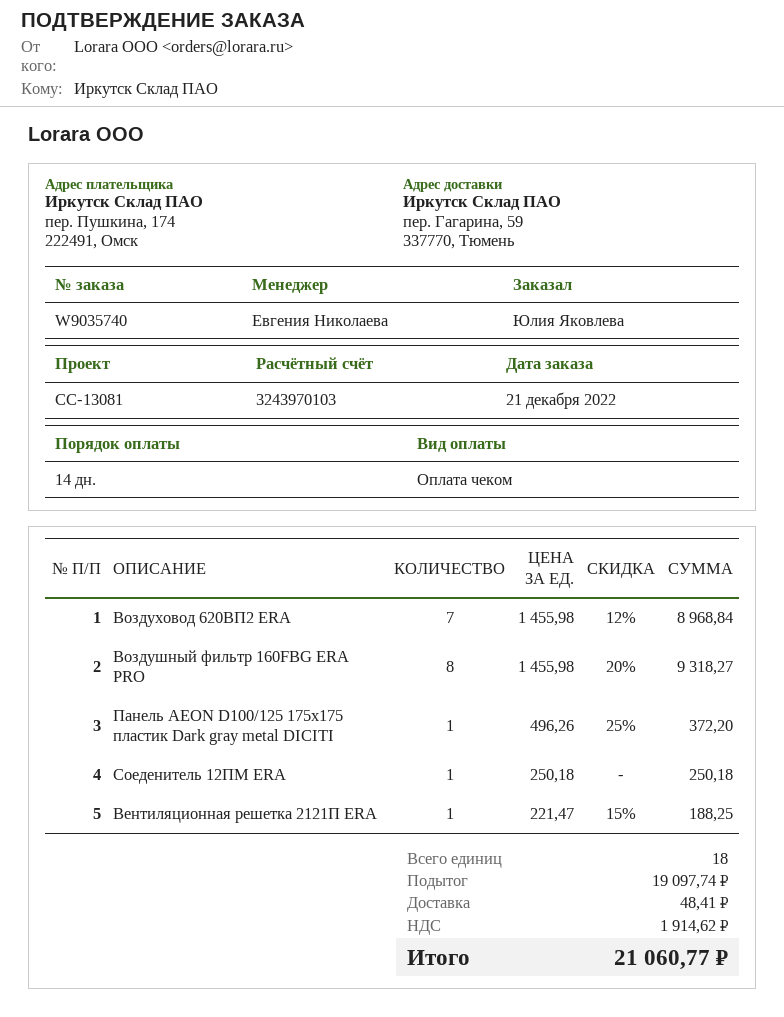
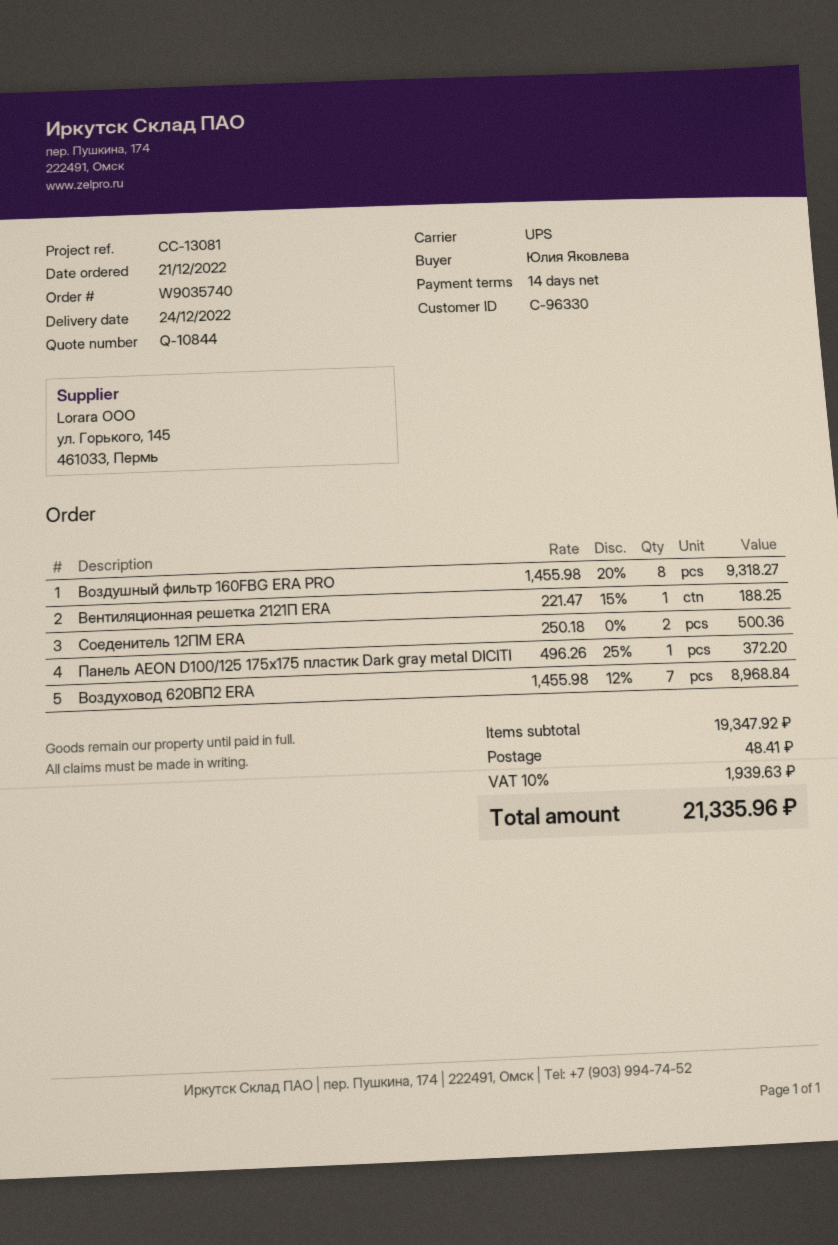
Соеденитель 12ПМ ERA: 1 x 250.18 = 250.18 -> 2 x 250.18 = 500.36
subtotal: 19097.74 -> 19347.92
tax: 1914.62 -> 1939.63
total: 21060.77 -> 21335.96

